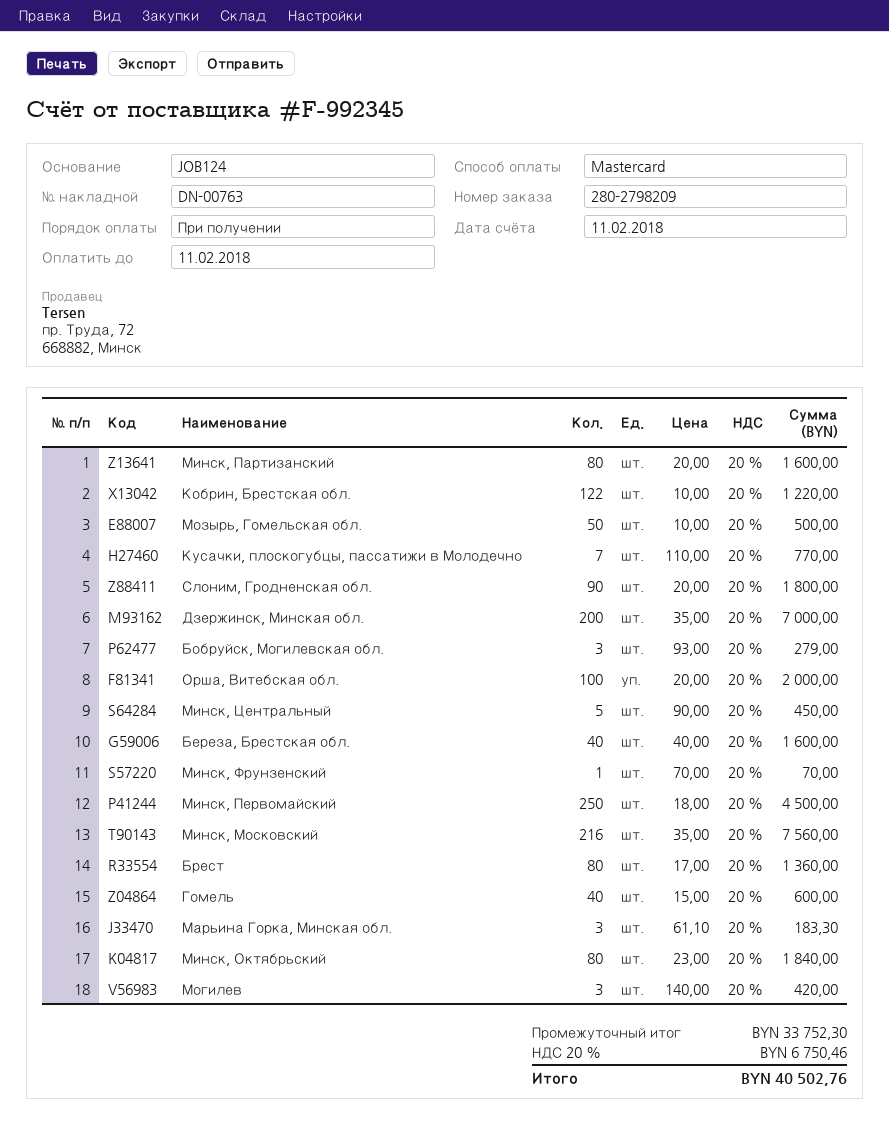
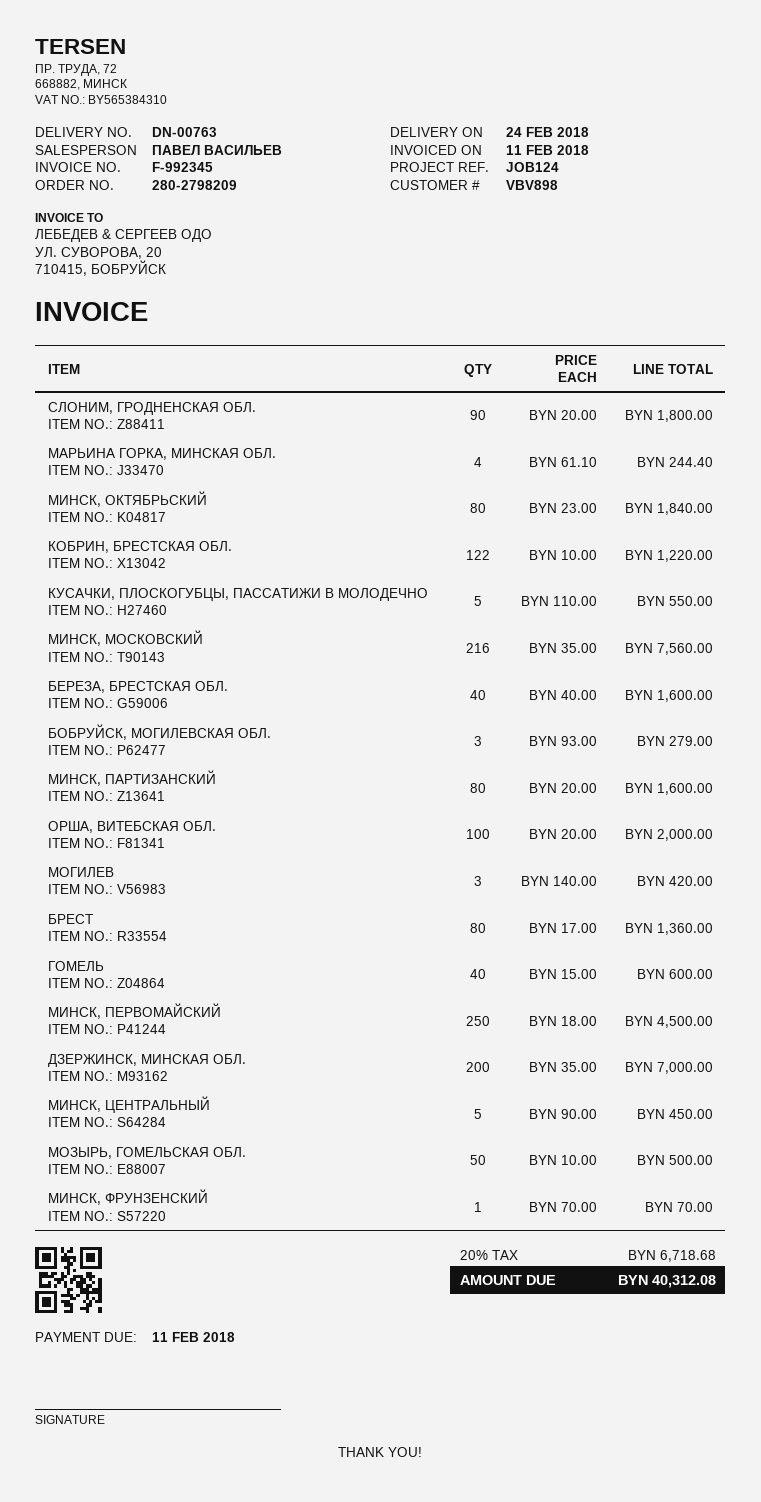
Кусачки, плоскогубцы, пассатижи в Молодечно: 7 x 110.00 = 770.00 -> 5 x 110.00 = 550.00
Марьина Горка, Минская обл.: 3 x 61.10 = 183.30 -> 4 x 61.10 = 244.40
tax: 20% = 6750.46 -> 20% = 6718.68
total: 40502.76 -> 40312.08

